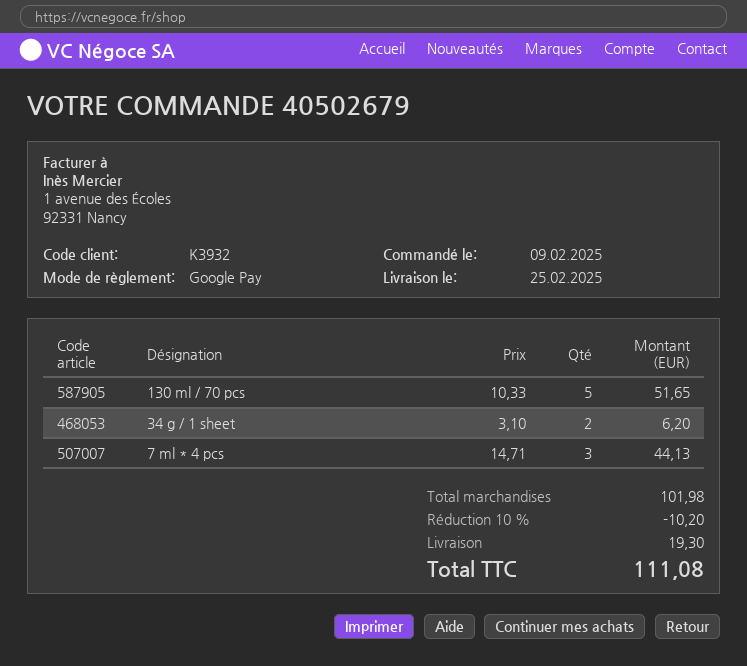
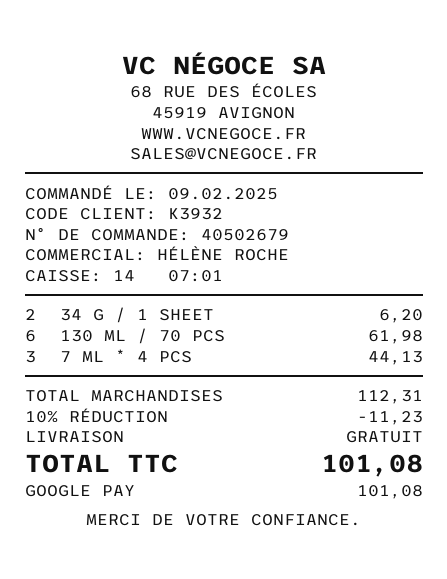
130 ml / 70 pcs: 5 for 51.65 -> 6 for 61.98
subtotal: 101.98 -> 112.31
discount: 10% = 10.20 -> 10% = 11.23
shipping: 19.30 -> 0.00
total: 111.08 -> 101.08

